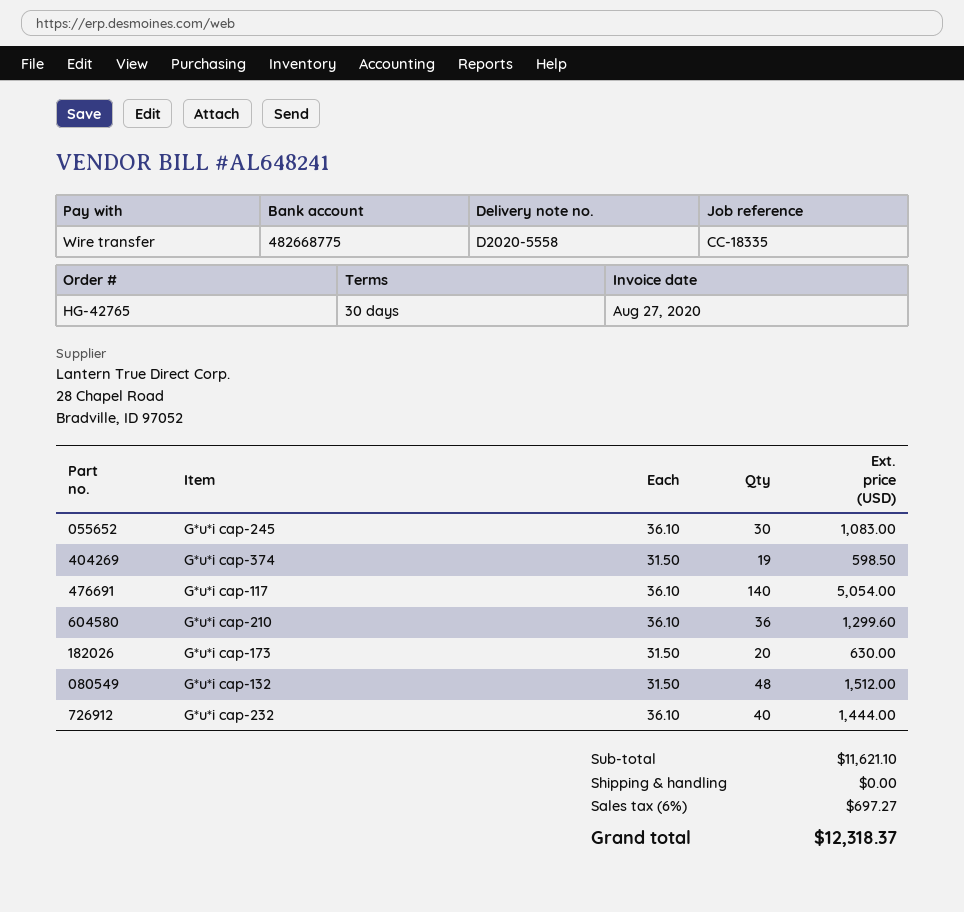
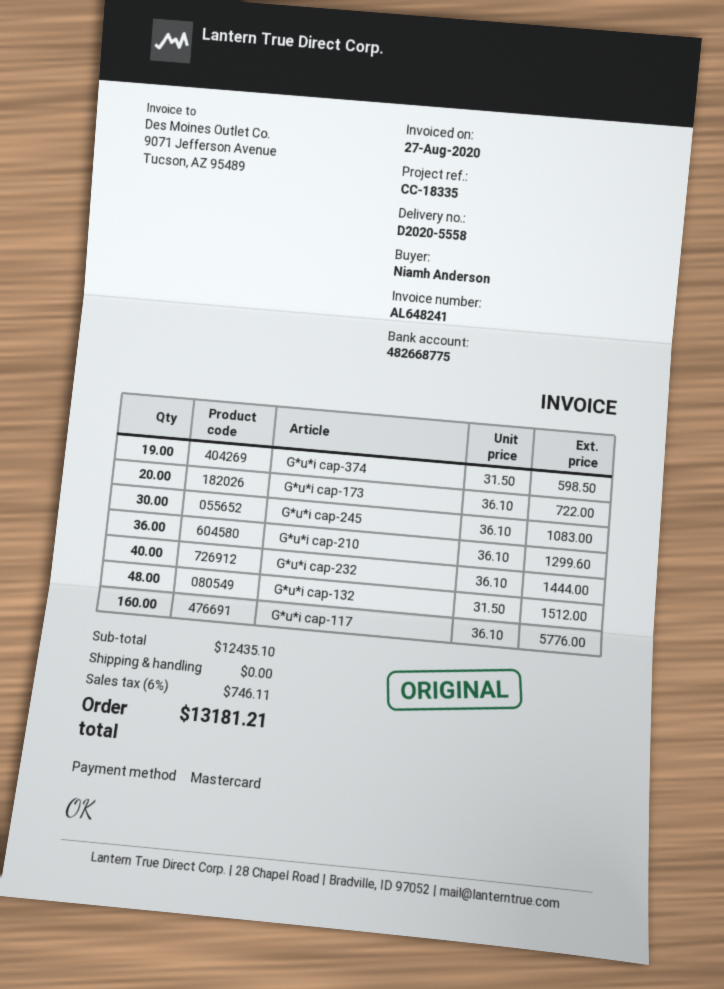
payment method: bank transfer -> Mastercard
G*u*i cap-117: 140 x 36.10 = 5054.00 -> 160 x 36.10 = 5776.00
G*u*i cap-173: 20 x 31.50 = 630.00 -> 20 x 36.10 = 722.00
subtotal: 11621.10 -> 12435.10
tax: 6% = 697.27 -> 6% = 746.11
total: 12318.37 -> 13181.21

